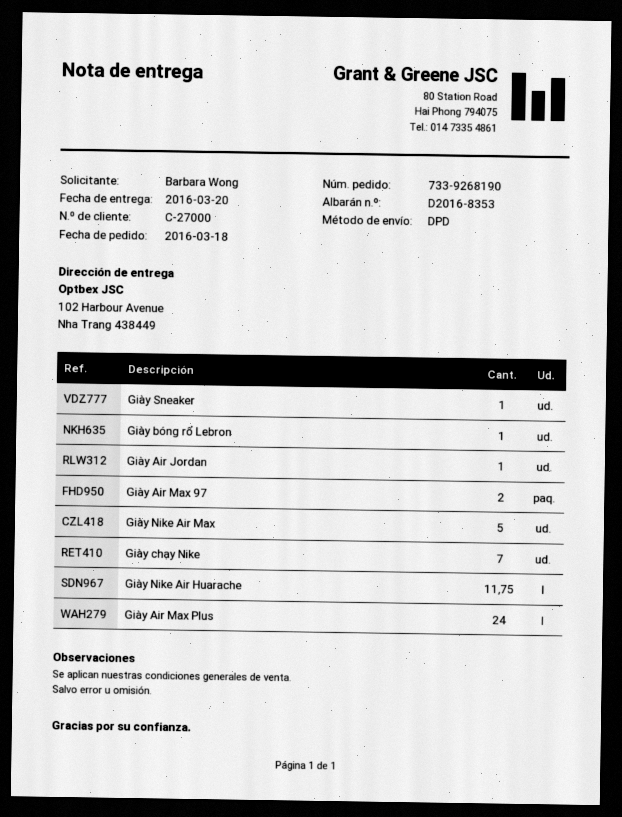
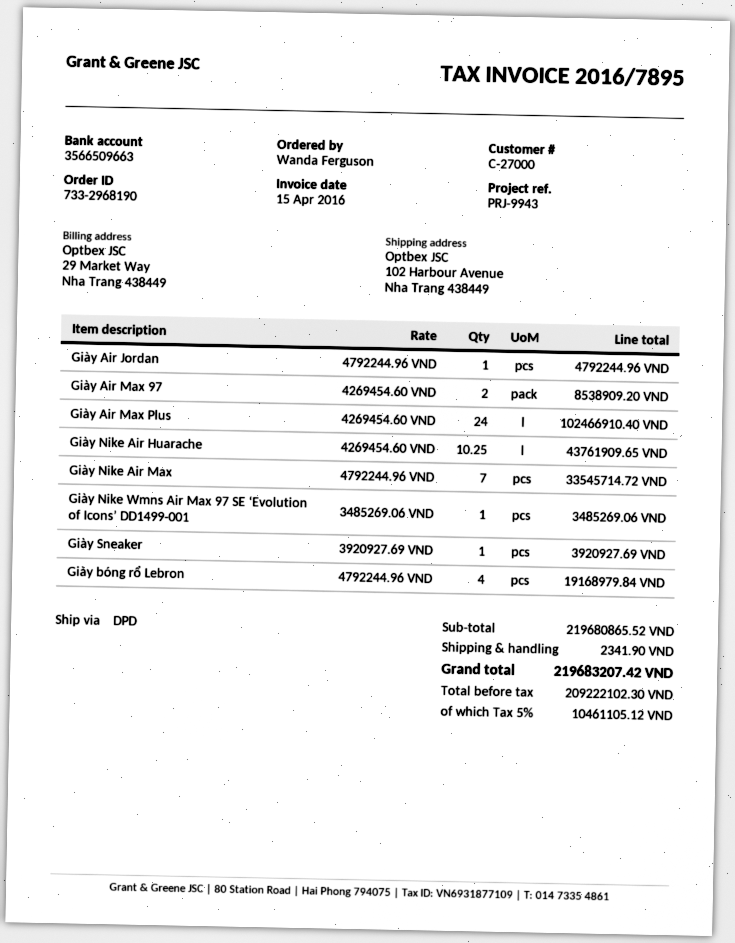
order number: 733-9268190 -> 733-2968190
ordered by: Barbara Wong -> Wanda Ferguson
Giày bóng rổ Lebron: 1 -> 4
Giày Nike Air Max: 5 -> 7
Giày chạy Nike: 7 -> none
Giày Nike Air Huarache: 11.75 -> 10.25
Giày Nike Wmns Air Max 97 SE ‘Evolution of Icons’ DD1499-001: none -> 1

